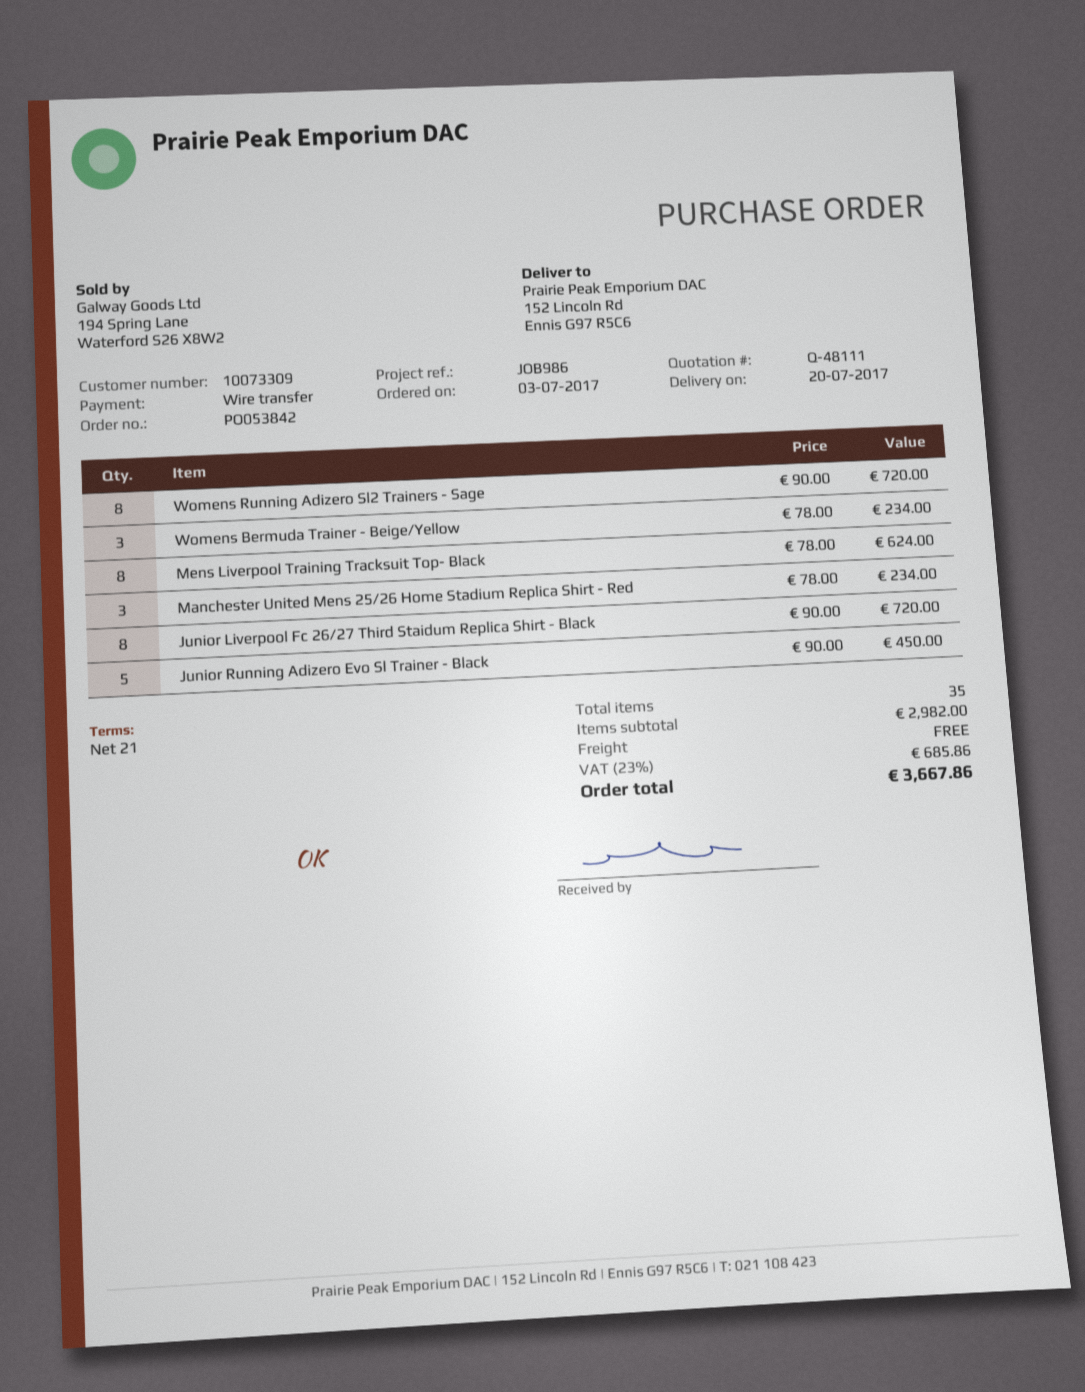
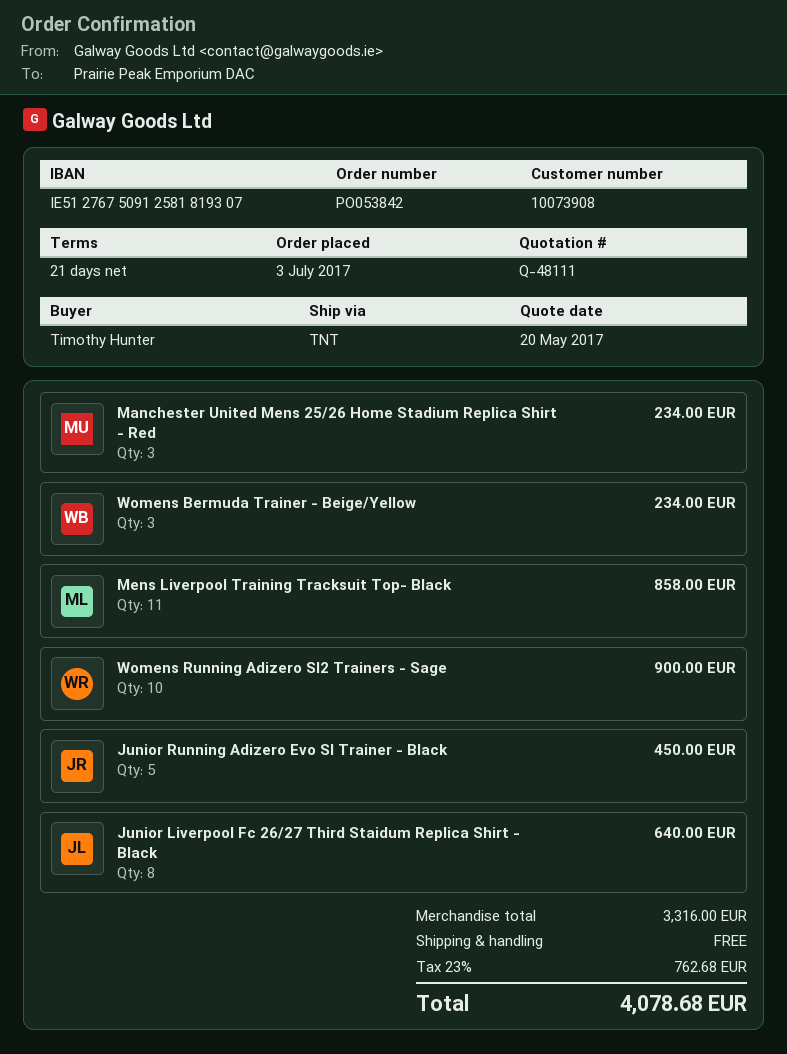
customer number: 10073309 -> 10073908
Womens Running Adizero Sl2 Trainers - Sage: 8 for 720.00 -> 10 for 900.00
Mens Liverpool Training Tracksuit Top- Black: 8 for 624.00 -> 11 for 858.00
Junior Liverpool Fc 26/27 Third Staidum Replica Shirt - Black: 8 for 720.00 -> 8 for 640.00
subtotal: 2982.00 -> 3316.00
tax: 23% = 685.86 -> 23% = 762.68
total: 3667.86 -> 4078.68

